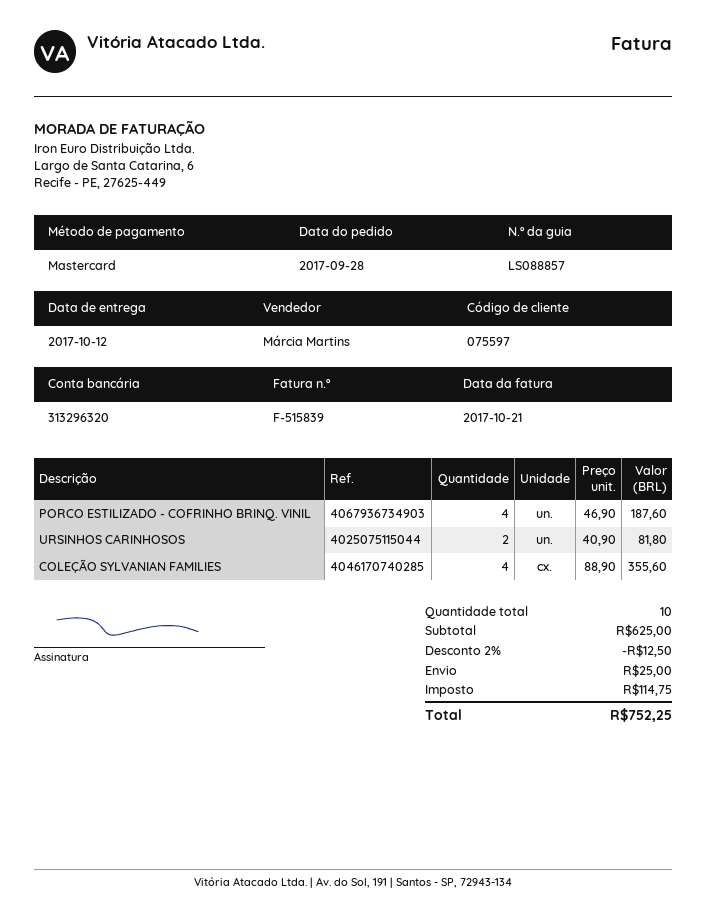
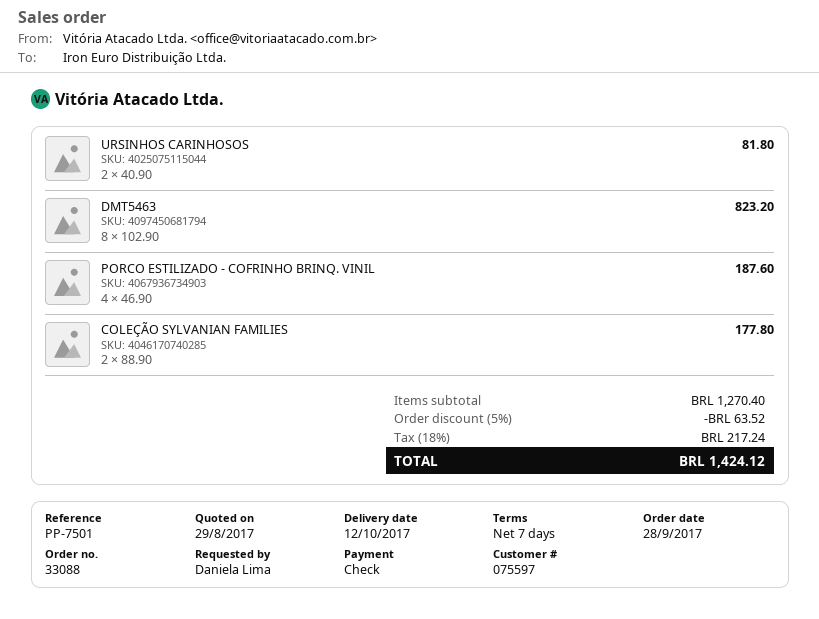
payment method: Mastercard -> cheque
COLEÇÃO SYLVANIAN FAMILIES: 4 x 88.90 = 355.60 -> 2 x 88.90 = 177.80
DMT5463: none -> 8 x 102.90 = 823.20
subtotal: 625.00 -> 1270.40
discount: 2% = 12.50 -> 5% = 63.52
shipping: 25.00 -> none
tax: 114.75 -> 217.24
total: 752.25 -> 1424.12

